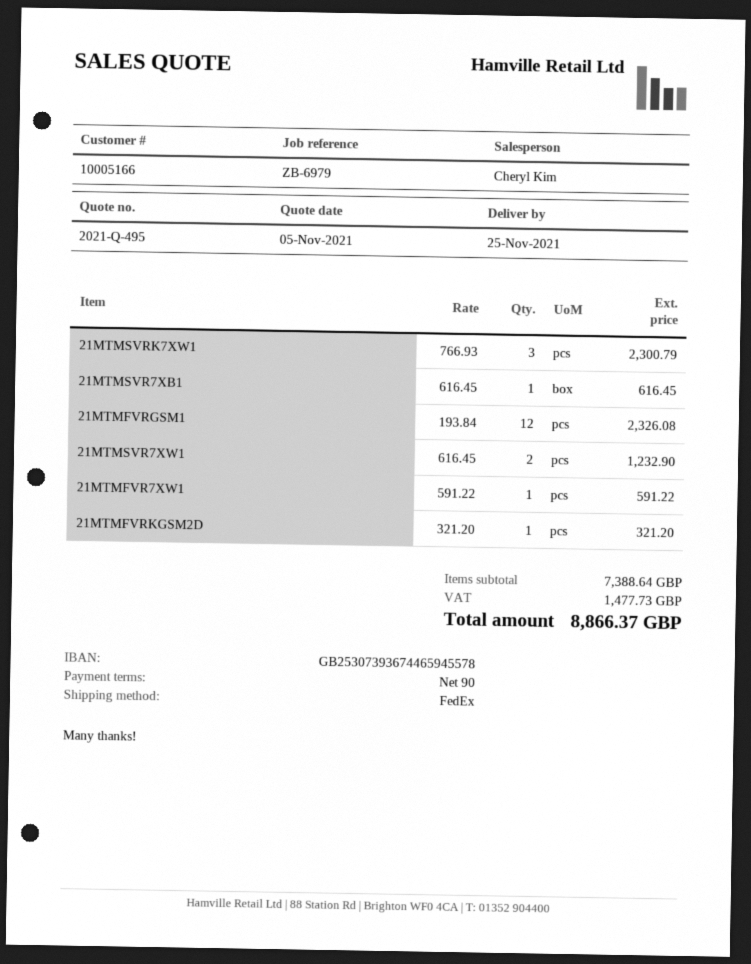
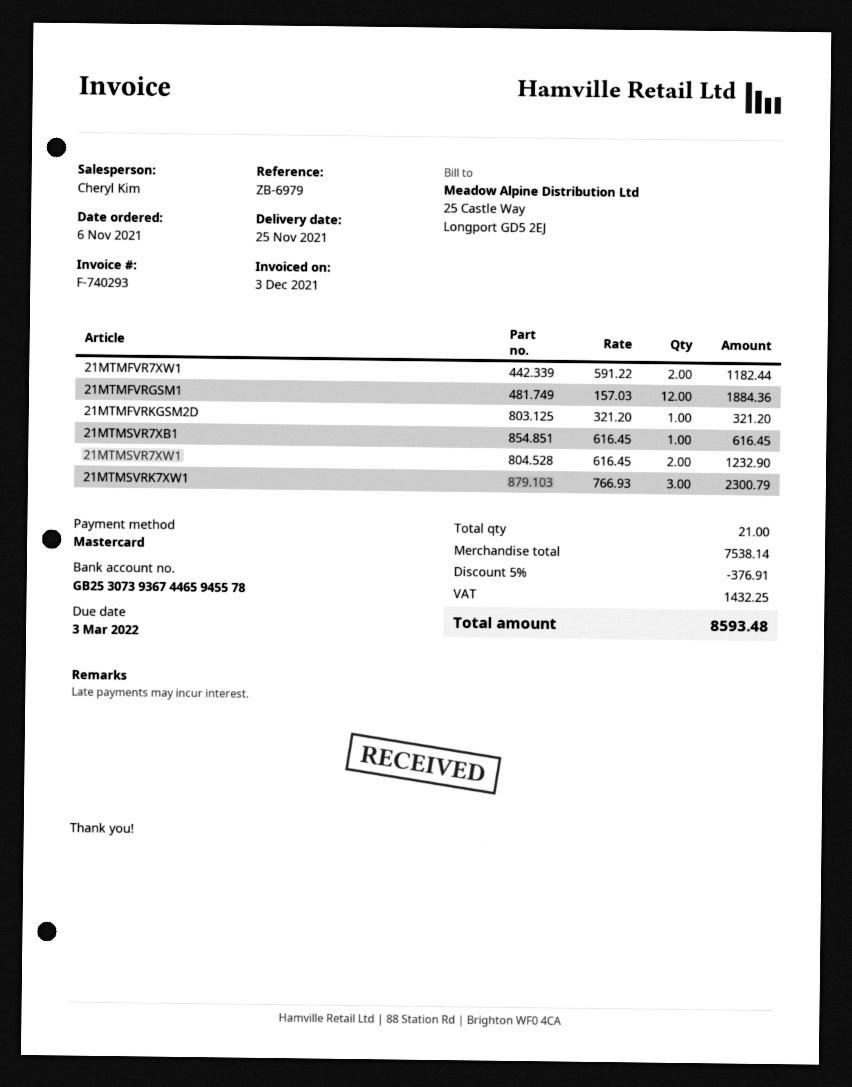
21MTMFVRGSM1: 12 x 193.84 = 2326.08 -> 12 x 157.03 = 1884.36
21MTMFVR7XW1: 1 x 591.22 = 591.22 -> 2 x 591.22 = 1182.44
subtotal: 7388.64 -> 7538.14
discount: none -> 5% = 376.91
tax: 1477.73 -> 1432.25
total: 8866.37 -> 8593.48

